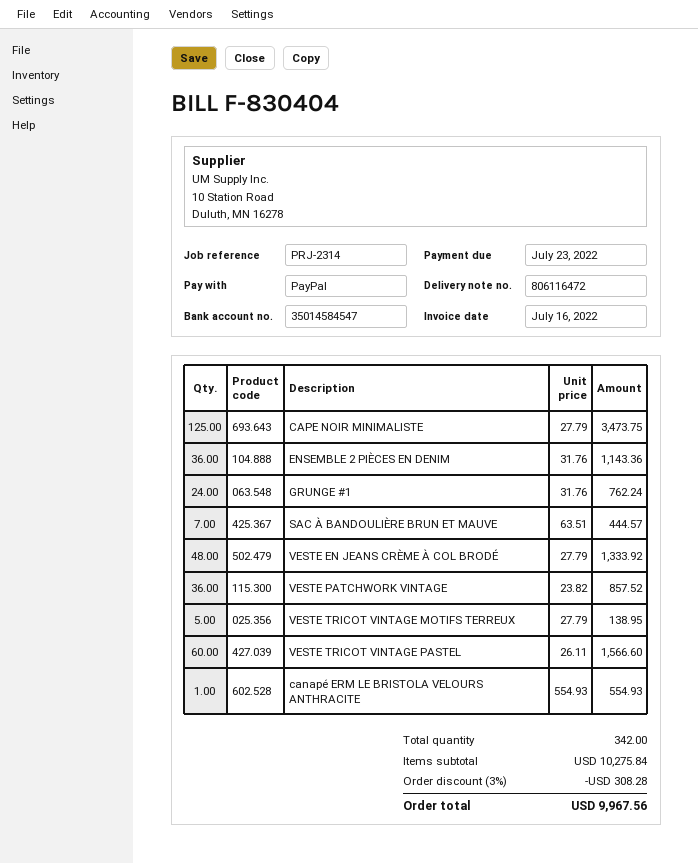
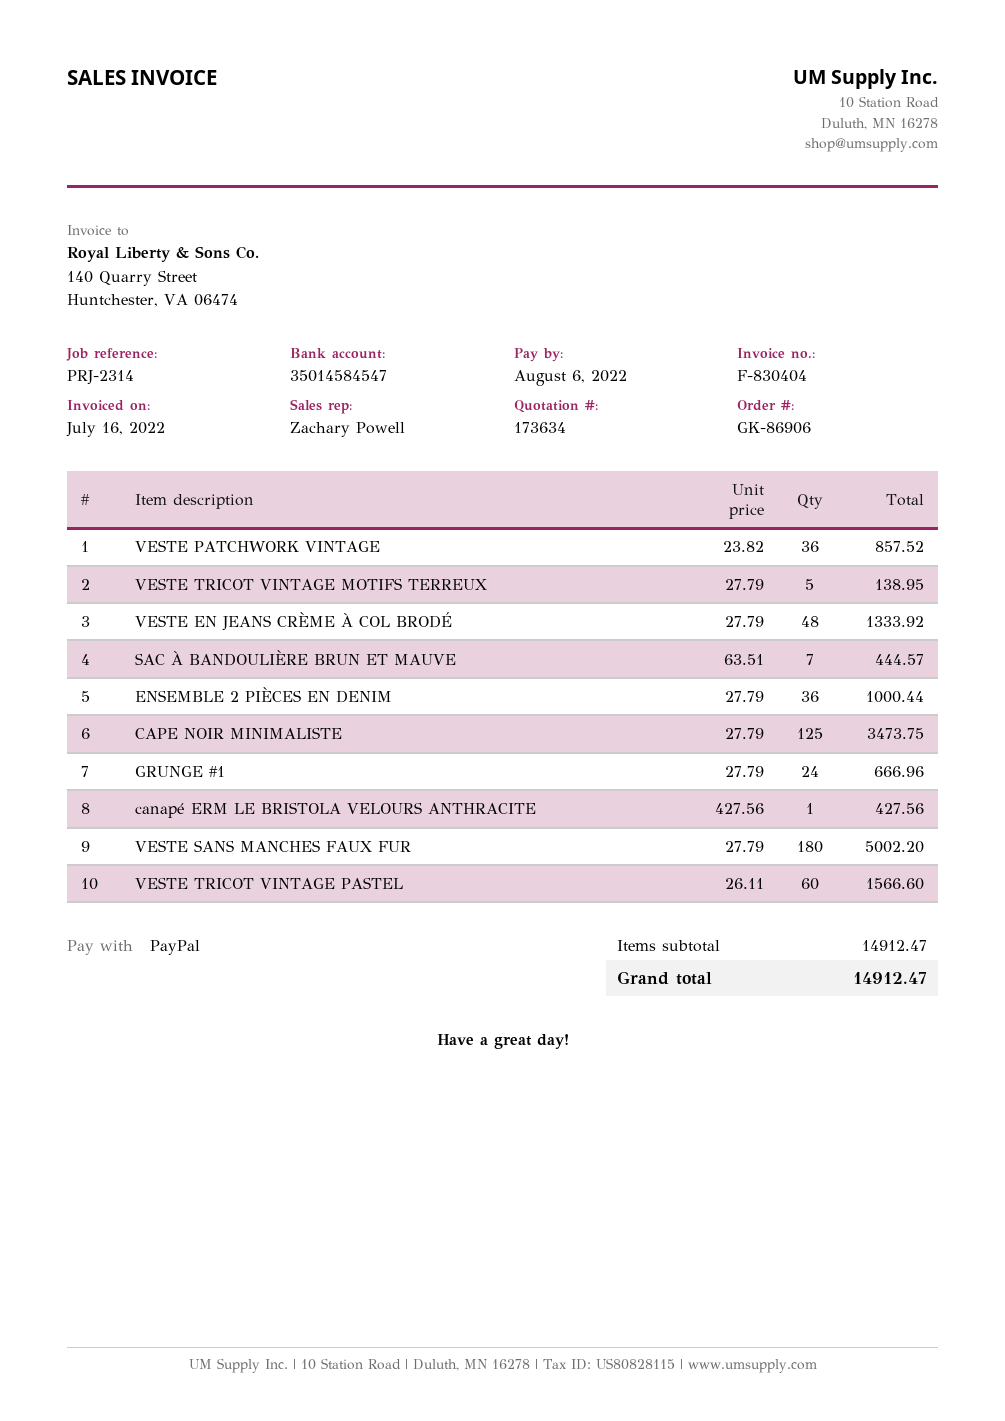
due date: 2022-07-23 -> 2022-08-06
ENSEMBLE 2 PIÈCES EN DENIM: 36 x 31.76 = 1143.36 -> 36 x 27.79 = 1000.44
GRUNGE #1: 24 x 31.76 = 762.24 -> 24 x 27.79 = 666.96
canapé ERM LE BRISTOLA VELOURS ANTHRACITE: 1 x 554.93 = 554.93 -> 1 x 427.56 = 427.56
VESTE SANS MANCHES FAUX FUR: none -> 180 x 27.79 = 5002.20
subtotal: 10275.84 -> 14912.47
discount: 3% = 308.28 -> none
total: 9967.56 -> 14912.47

